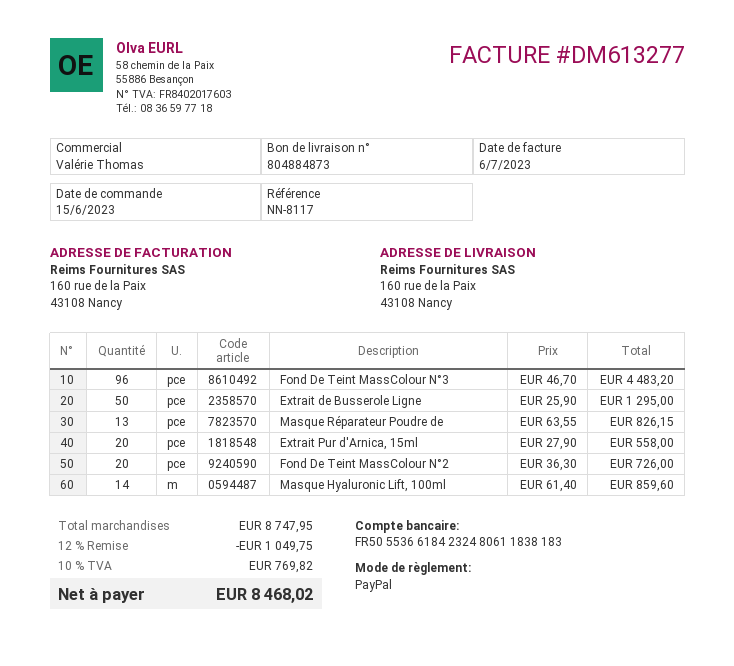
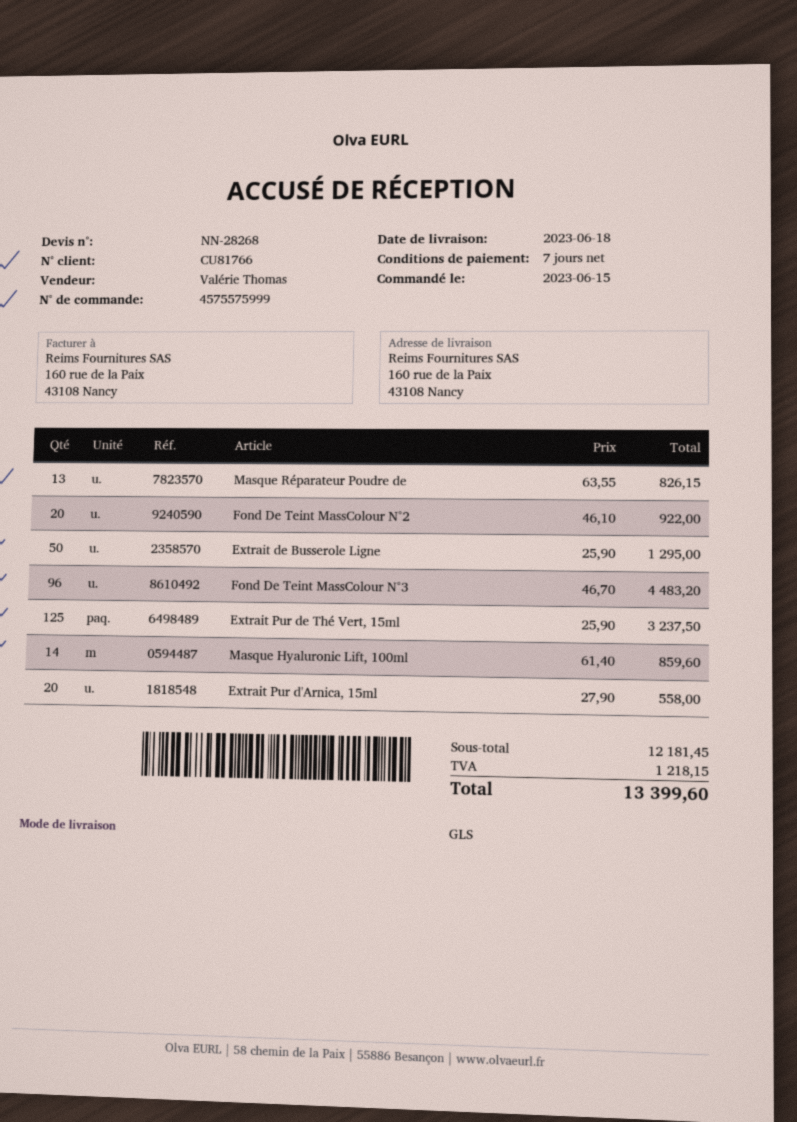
Fond De Teint MassColour N°2: 20 x 36.30 = 726.00 -> 20 x 46.10 = 922.00
Extrait Pur de Thé Vert, 15ml: none -> 125 x 25.90 = 3237.50
subtotal: 8747.95 -> 12181.45
discount: 12% = 1049.75 -> none
tax: 769.82 -> 1218.15
total: 8468.02 -> 13399.60

